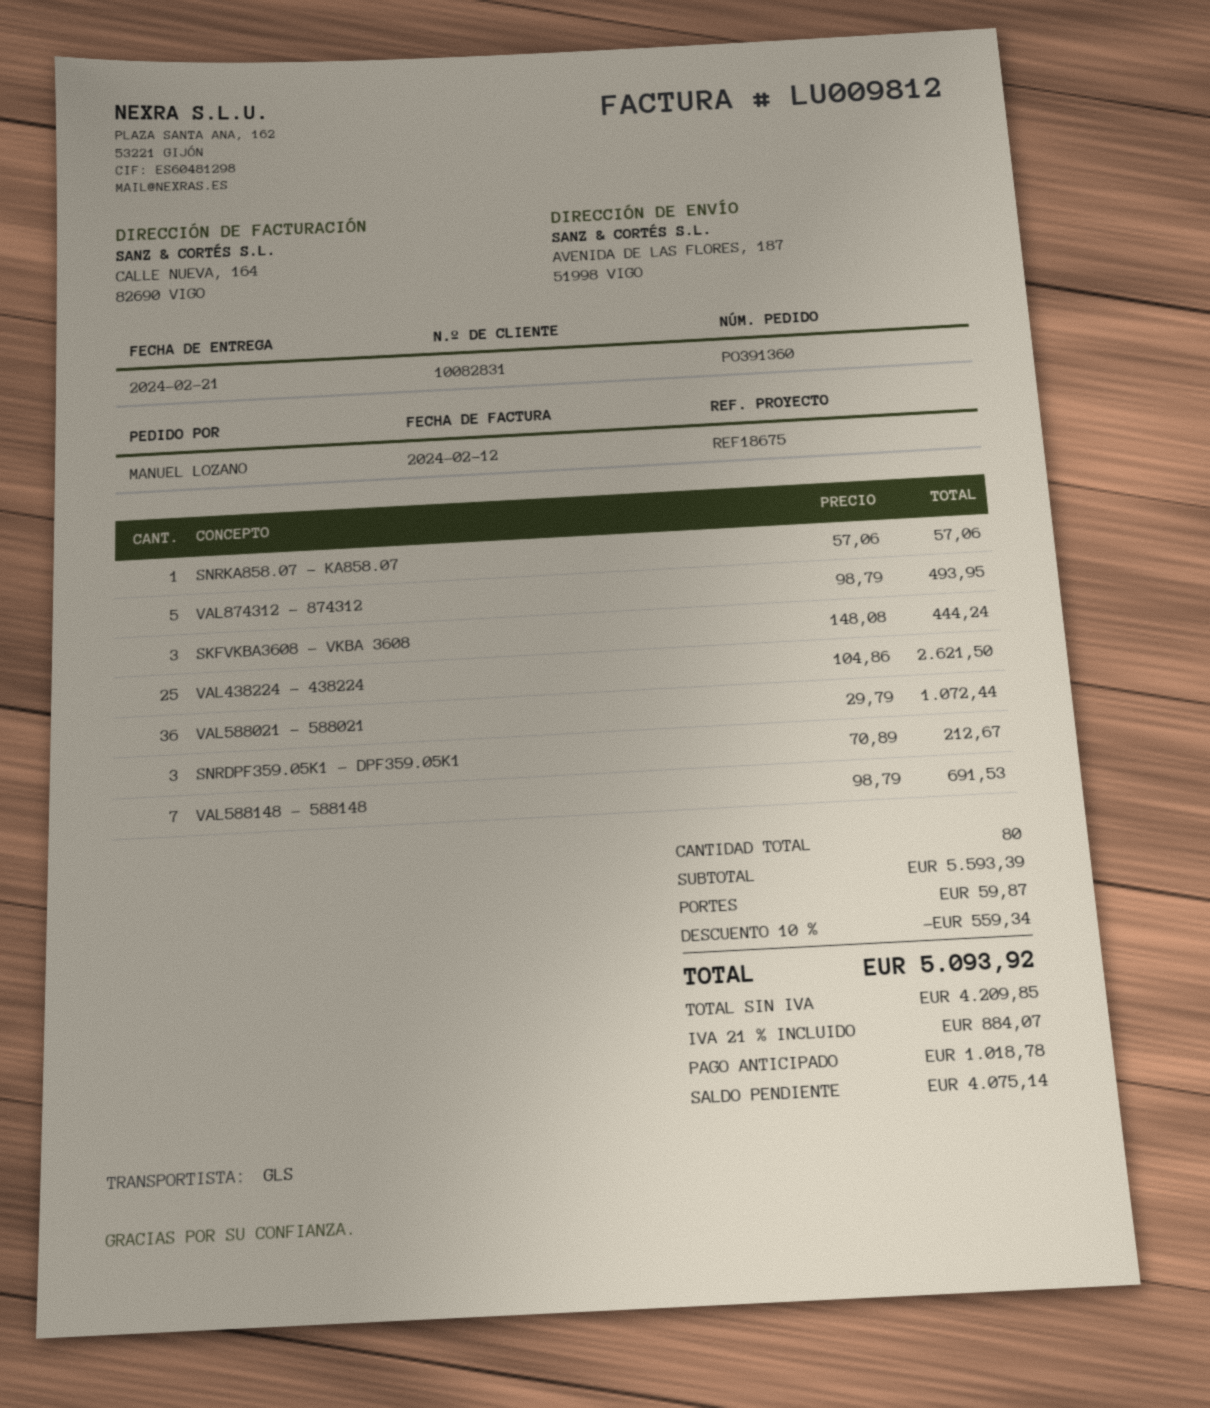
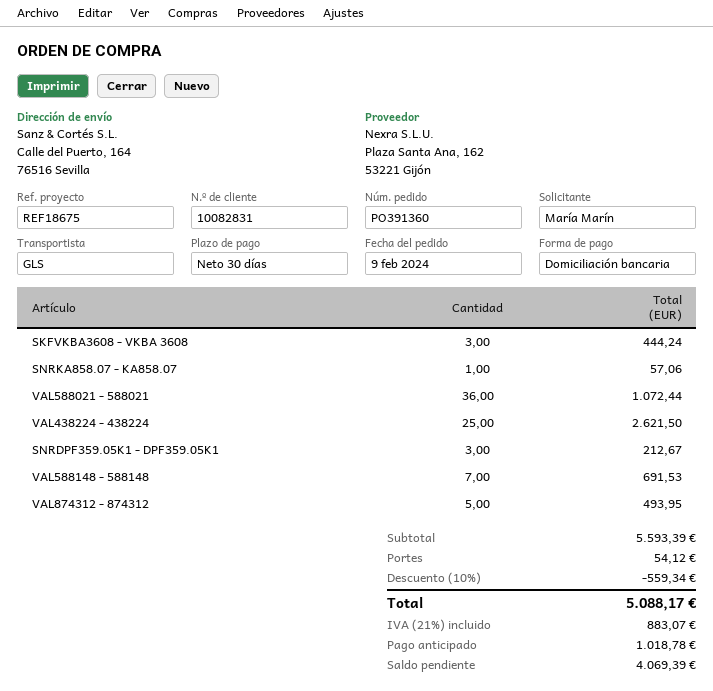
ordered by: MANUEL LOZANO -> María Marín
ship to: AVENIDA DE LAS FLORES, 187, 51998 VIGO -> Calle del Puerto, 164, 76516 Sevilla
shipping: 59.87 -> 54.12
tax: 21% = 884.07 -> 21% = 883.07
total: 5093.92 -> 5088.17
balance: 4075.14 -> 4069.39

